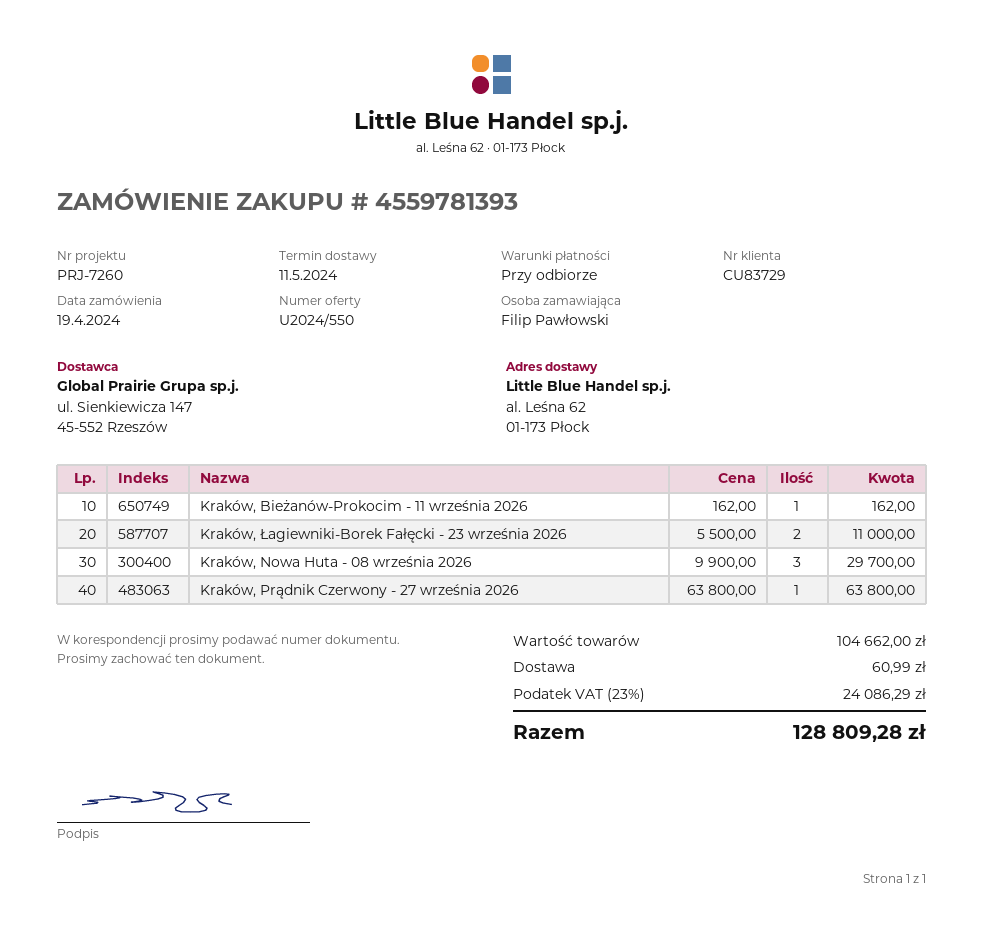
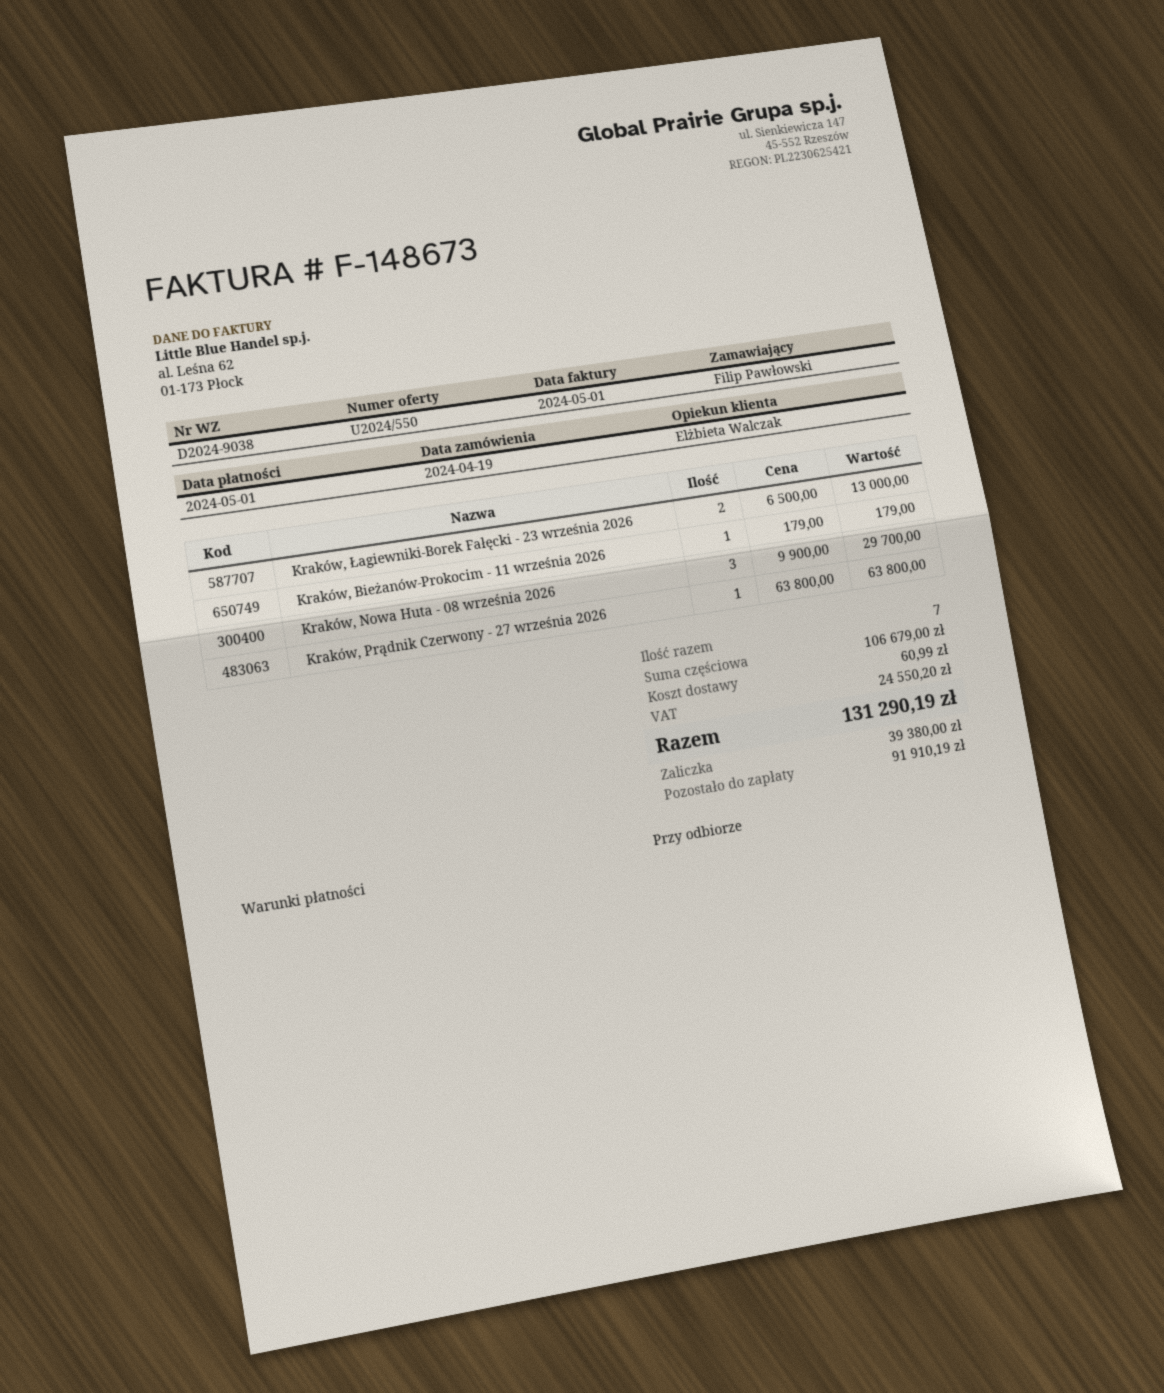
Kraków, Bieżanów-Prokocim - 11 września 2026: 1 x 162.00 = 162.00 -> 1 x 179.00 = 179.00
Kraków, Łagiewniki-Borek Fałęcki - 23 września 2026: 2 x 5500.00 = 11000.00 -> 2 x 6500.00 = 13000.00
subtotal: 104662.00 -> 106679.00
tax: 24086.29 -> 24550.20
total: 128809.28 -> 131290.19

